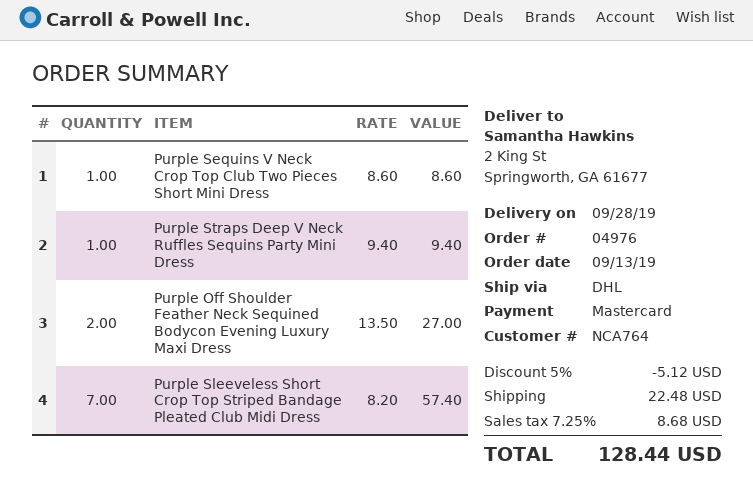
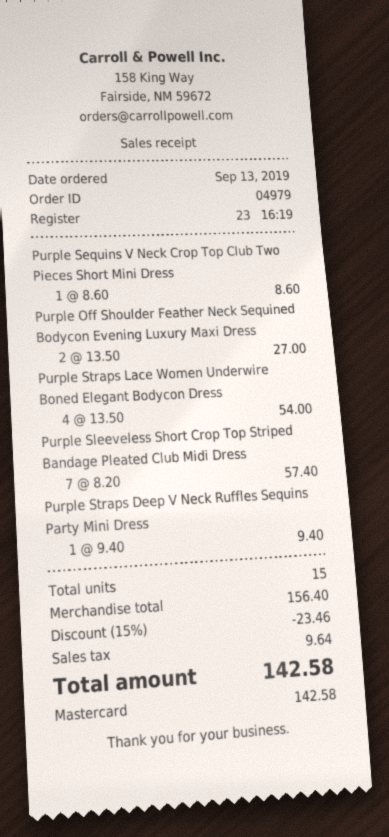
order number: 04976 -> 04979
Purple Straps Lace Women Underwire Boned Elegant Bodycon Dress: none -> 4 x 13.50 = 54.00
discount: 5% = 5.12 -> 15% = 23.46
shipping: 22.48 -> none
tax: 8.68 -> 9.64
total: 128.44 -> 142.58

